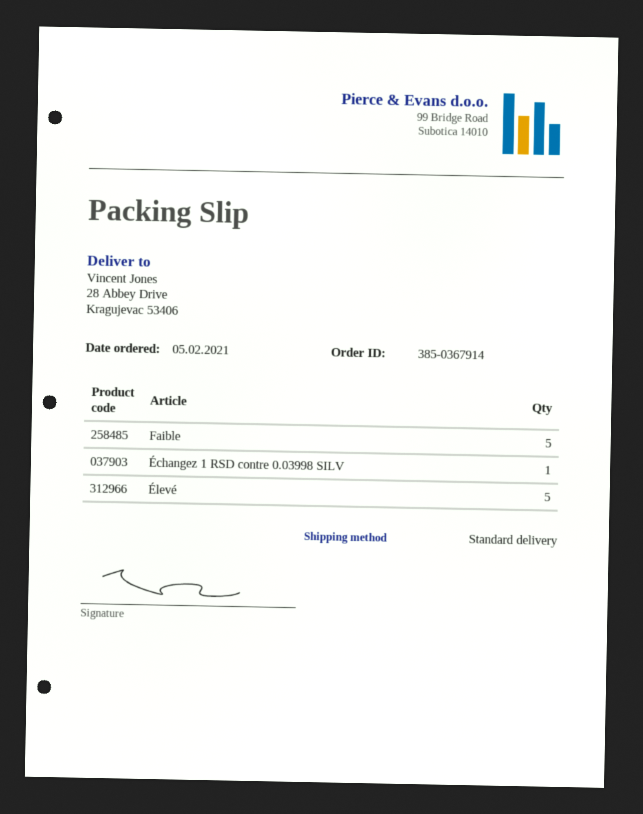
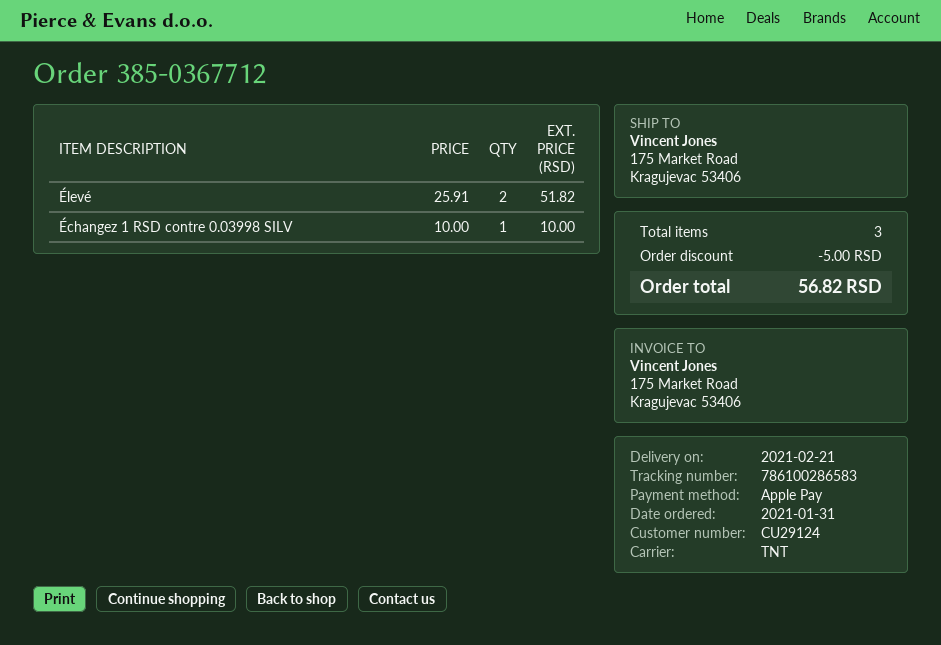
order number: 385-0367914 -> 385-0367712
order date: 2021-02-05 -> 2021-01-31
shipping method: standard -> TNT
ship to: 28 Abbey Drive, Kragujevac 53406 -> 175 Market Road, Kragujevac 53406
Faible: 5 -> none
Élevé: 5 -> 2

